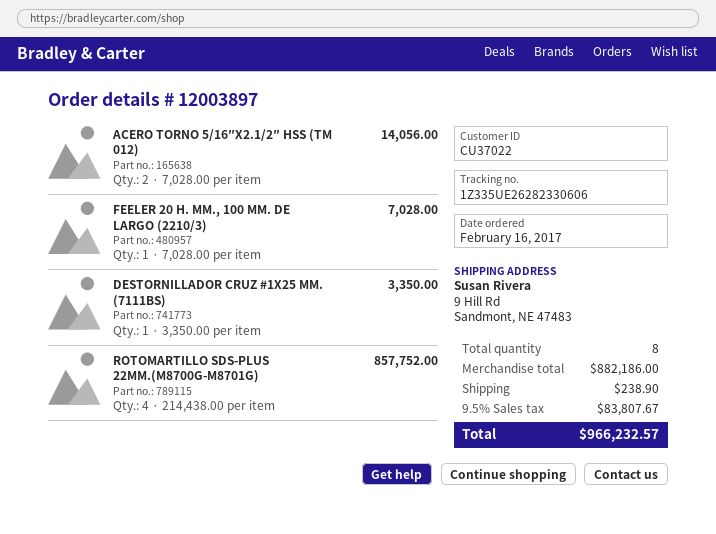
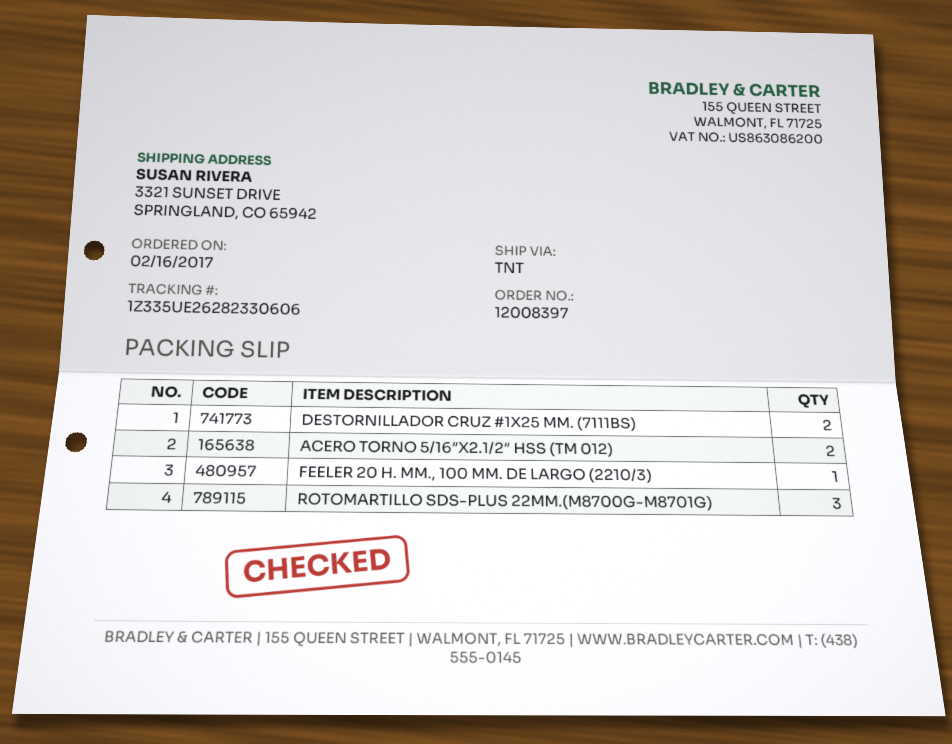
order number: 12003897 -> 12008397
ship to: 9 Hill Rd, Sandmont, NE 47483 -> 3321 SUNSET DRIVE, SPRINGLAND, CO 65942
DESTORNILLADOR CRUZ #1X25 MM. (7111BS): 1 -> 2
ROTOMARTILLO SDS-PLUS 22MM.(M8700G-M8701G): 4 -> 3

